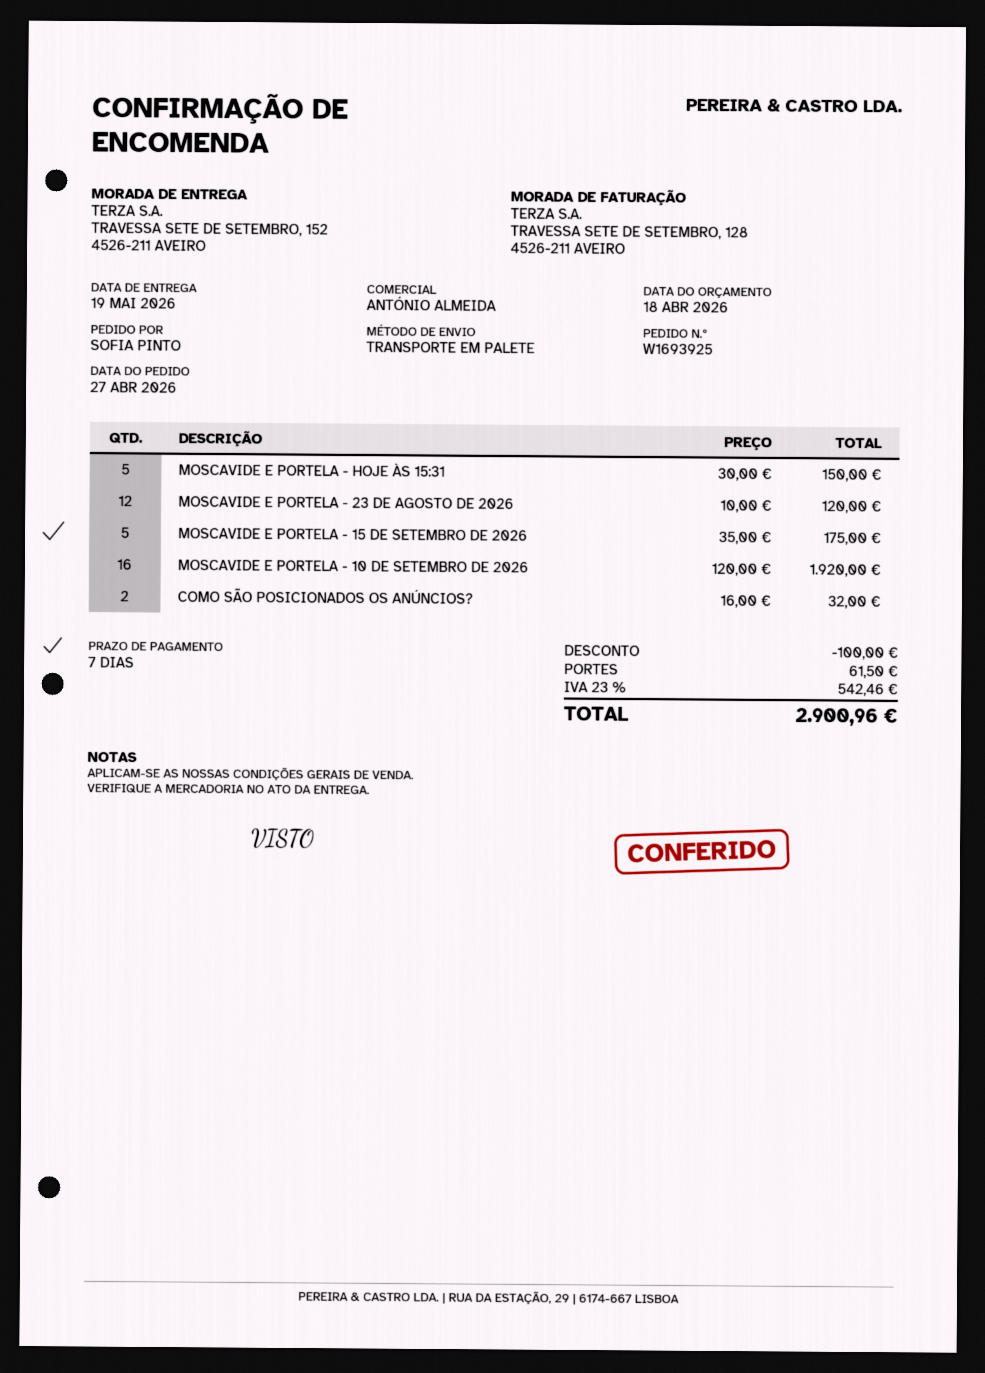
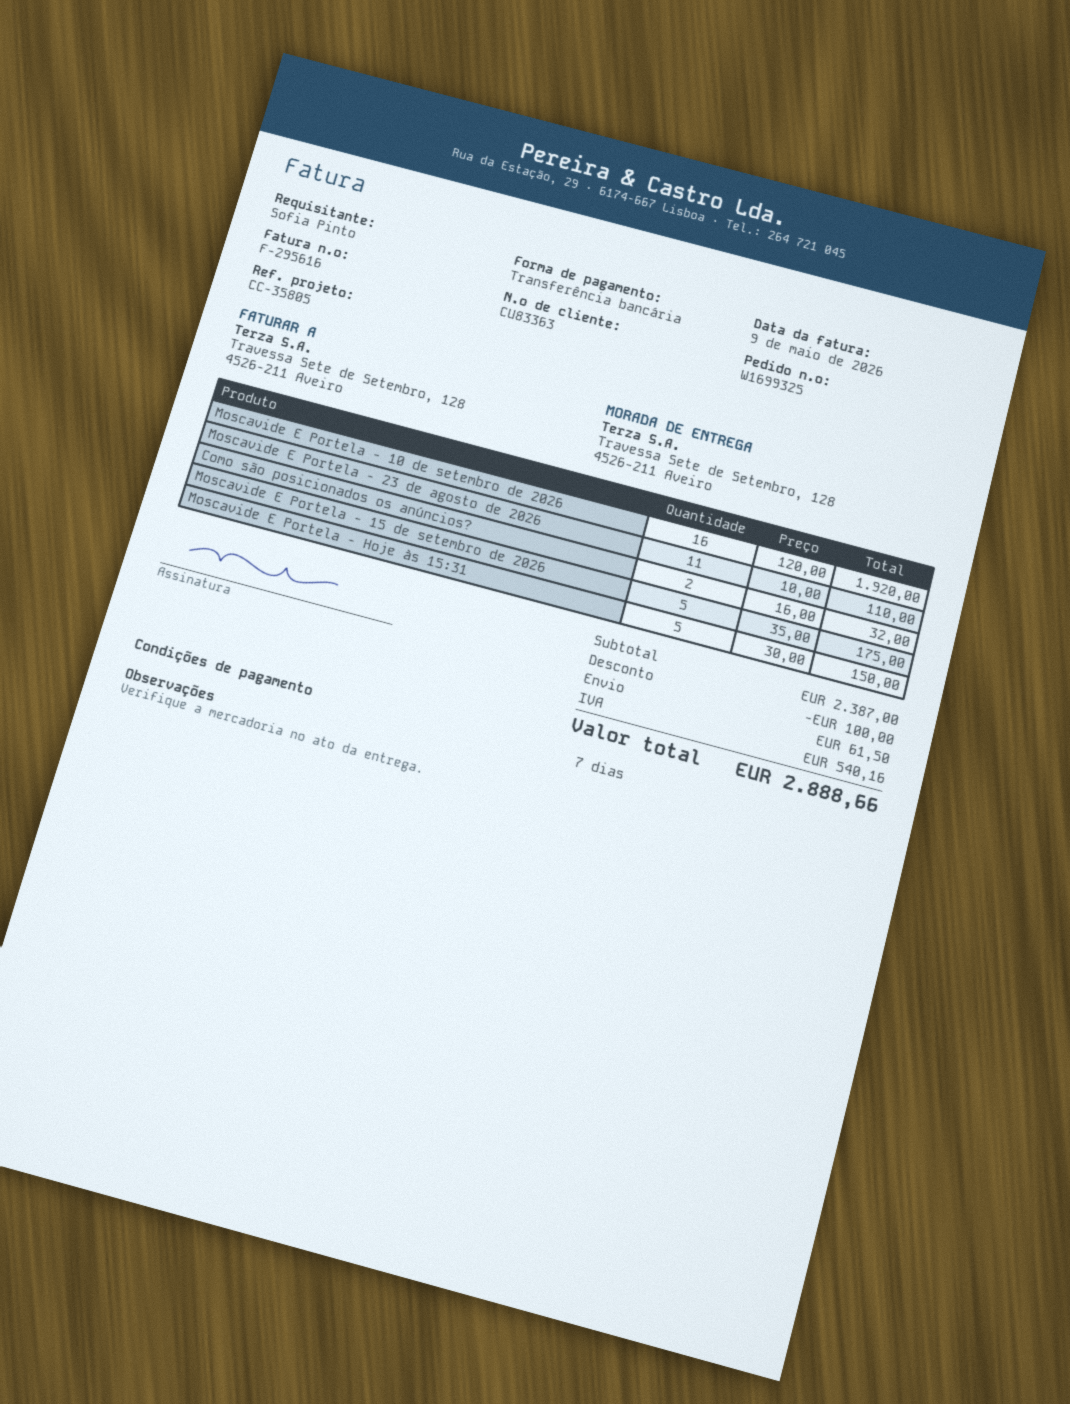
order number: W1693925 -> W1699325
ship to: TRAVESSA SETE DE SETEMBRO, 152, 4526-211 AVEIRO -> Travessa Sete de Setembro, 128, 4526-211 Aveiro
MOSCAVIDE E PORTELA - 23 DE AGOSTO DE 2026: 12 x 10.00 = 120.00 -> 11 x 10.00 = 110.00
tax: 542.46 -> 540.16
total: 2900.96 -> 2888.66

